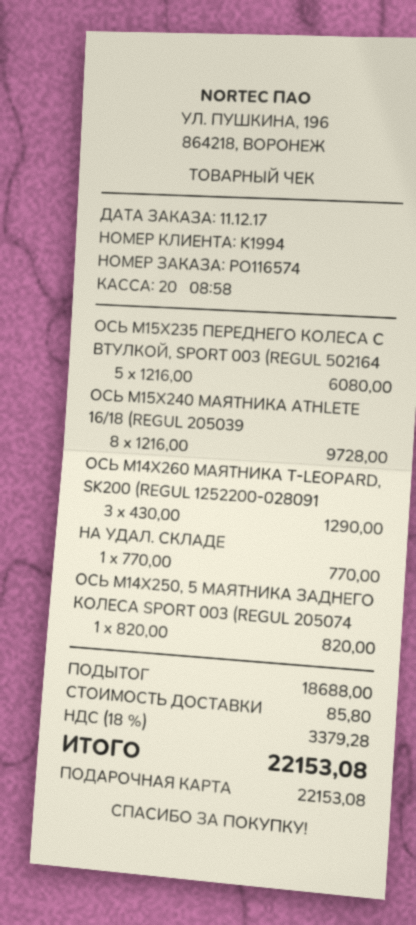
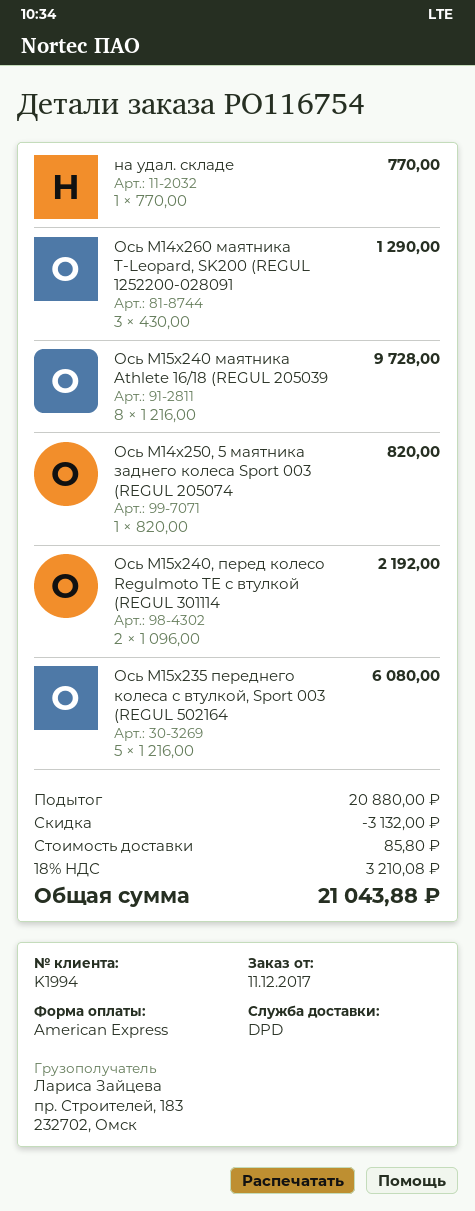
order number: PO116574 -> PO116754
payment method: gift card -> American Express
Ось М15х240, перед колесо Regulmoto TE с втулкой (REGUL 301114: none -> 2 x 1096.00 = 2192.00
subtotal: 18688.00 -> 20880.00
discount: none -> 3132.00
tax: 18% = 3379.28 -> 18% = 3210.08
total: 22153.08 -> 21043.88

